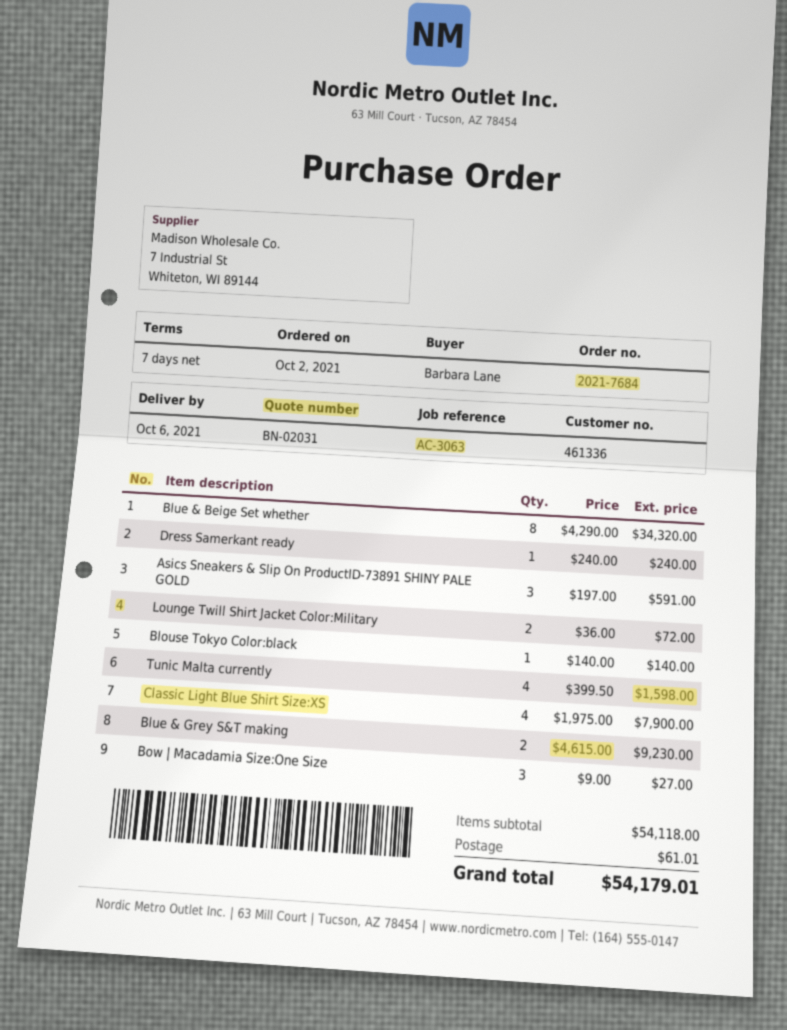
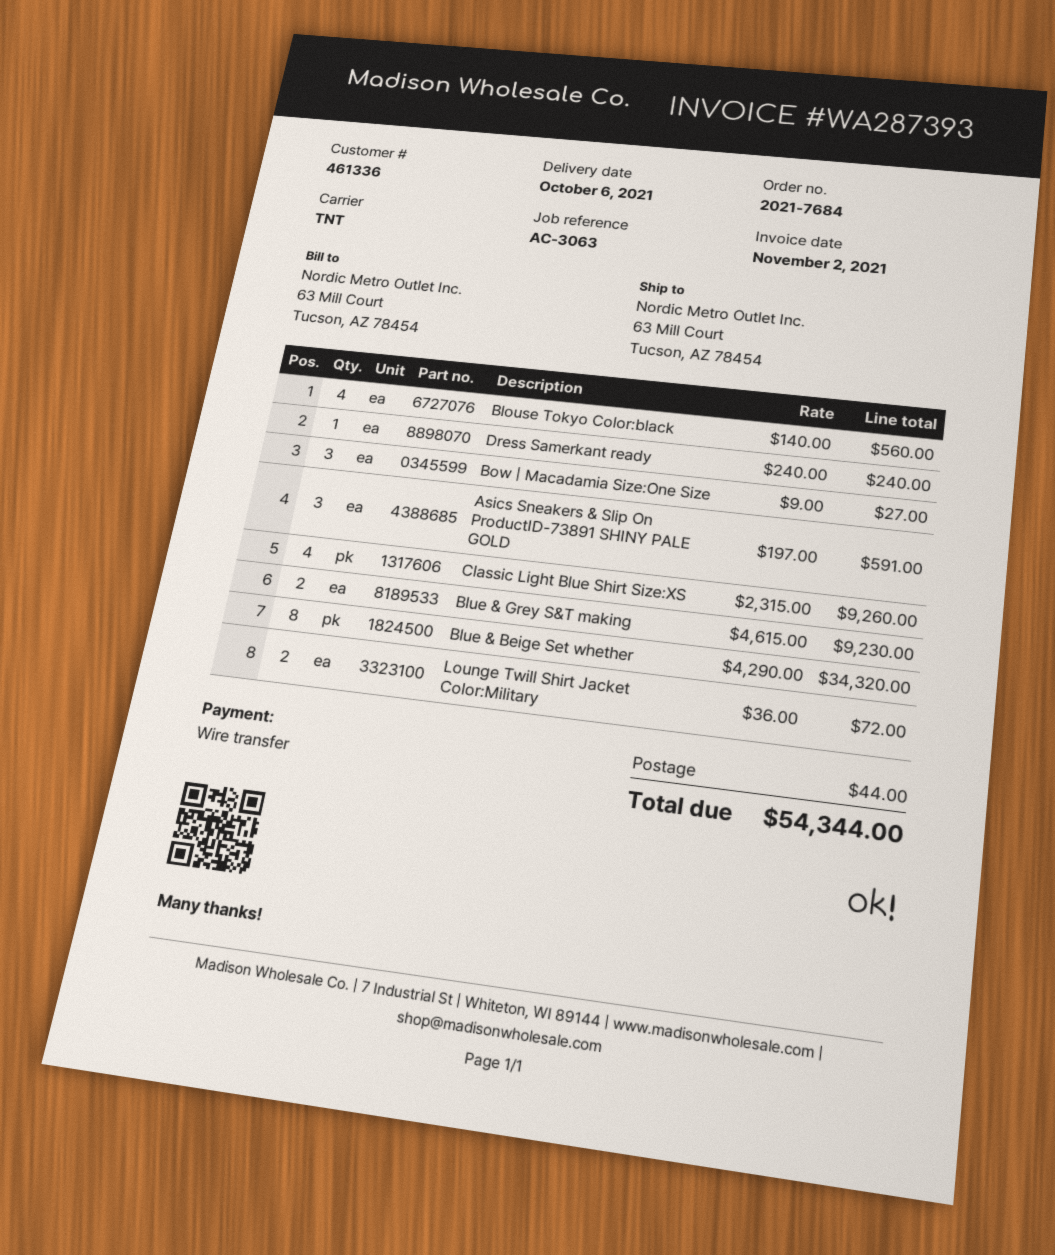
Blouse Tokyo Color:black: 1 x 140.00 = 140.00 -> 4 x 140.00 = 560.00
Tunic Malta currently: 4 x 399.50 = 1598.00 -> none
Classic Light Blue Shirt Size:XS: 4 x 1975.00 = 7900.00 -> 4 x 2315.00 = 9260.00
shipping: 61.01 -> 44.00
total: 54179.01 -> 54344.00

